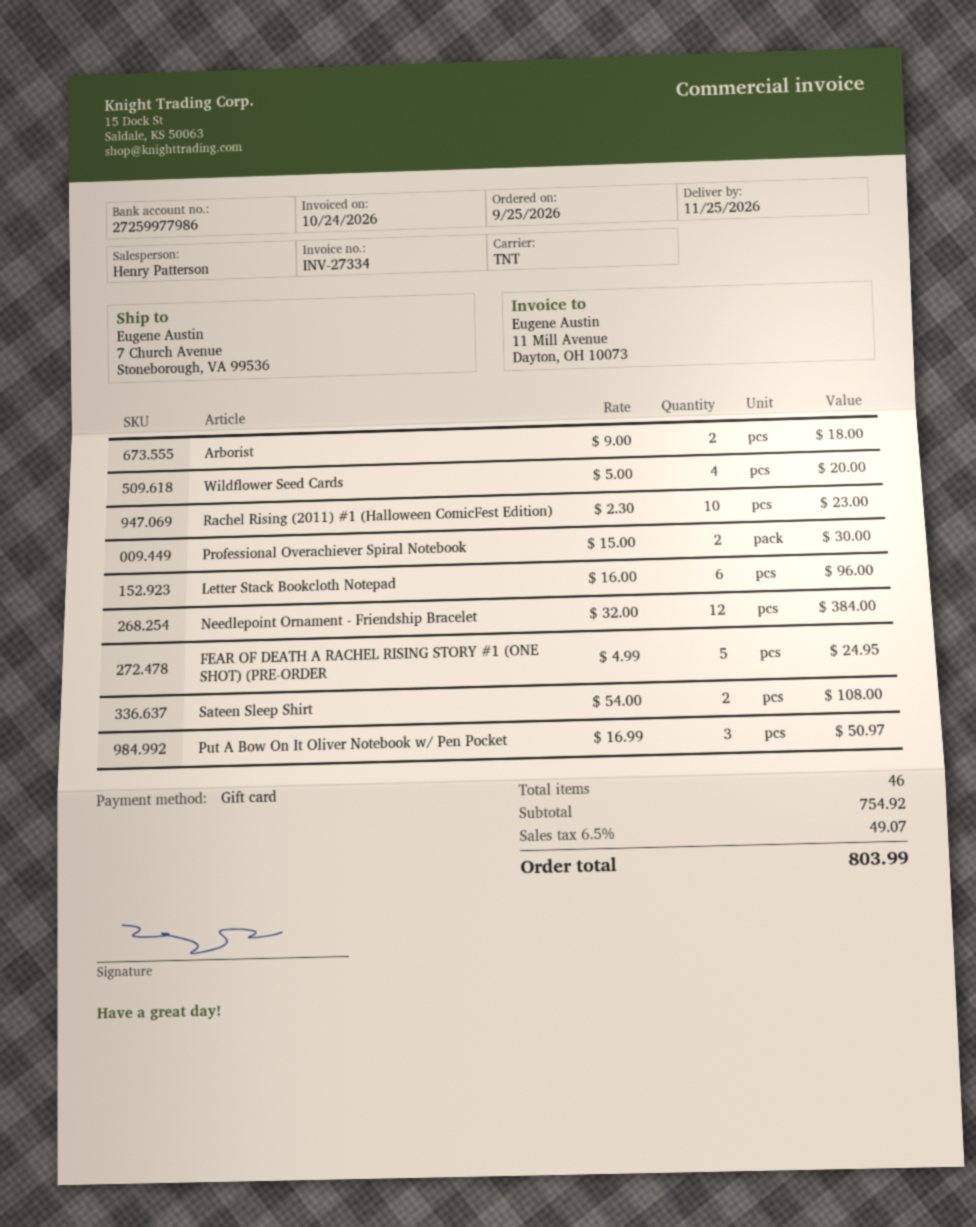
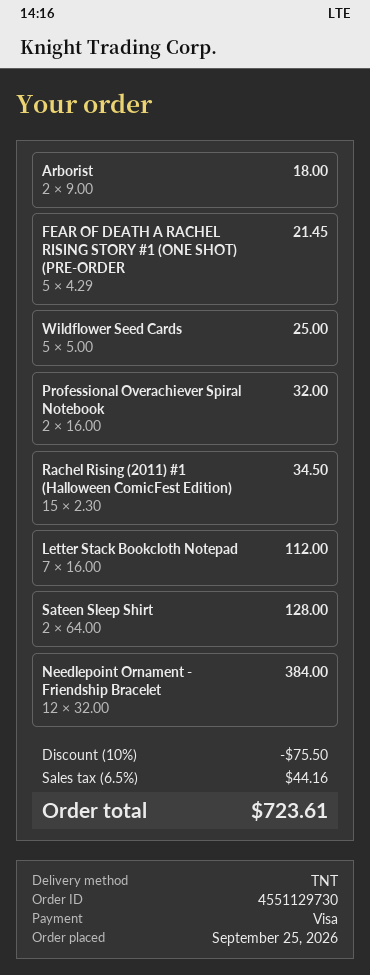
payment method: gift card -> Visa
Wildflower Seed Cards: 4 x 5.00 = 20.00 -> 5 x 5.00 = 25.00
Rachel Rising (2011) #1 (Halloween ComicFest Edition): 10 x 2.30 = 23.00 -> 15 x 2.30 = 34.50
Professional Overachiever Spiral Notebook: 2 x 15.00 = 30.00 -> 2 x 16.00 = 32.00
Letter Stack Bookcloth Notepad: 6 x 16.00 = 96.00 -> 7 x 16.00 = 112.00
FEAR OF DEATH A RACHEL RISING STORY #1 (ONE SHOT) (PRE-ORDER: 5 x 4.99 = 24.95 -> 5 x 4.29 = 21.45
Sateen Sleep Shirt: 2 x 54.00 = 108.00 -> 2 x 64.00 = 128.00
Put A Bow On It Oliver Notebook w/ Pen Pocket: 3 x 16.99 = 50.97 -> none
discount: none -> 10% = 75.50
tax: 6.5% = 49.07 -> 6.5% = 44.16
total: 803.99 -> 723.61

